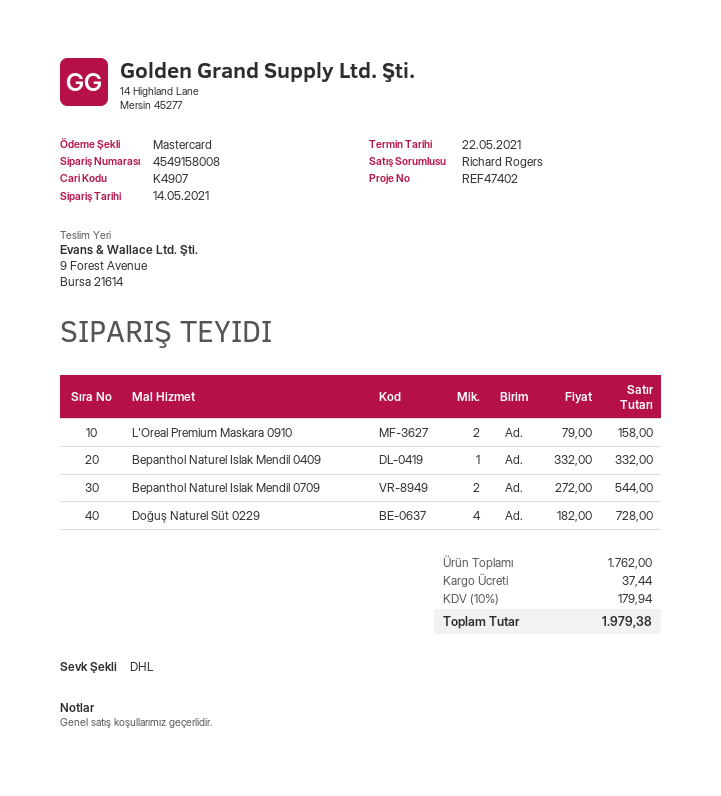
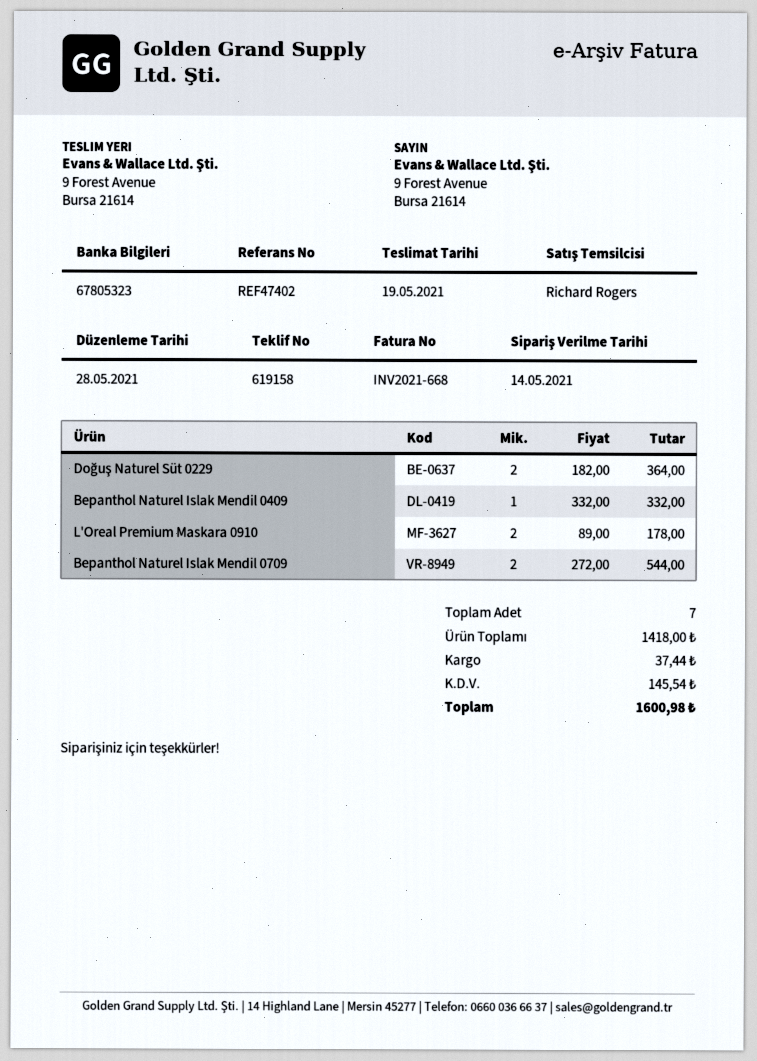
delivery date: 2021-05-22 -> 2021-05-19
L'Oreal Premium Maskara 0910: 2 x 79.00 = 158.00 -> 2 x 89.00 = 178.00
Doğuş Naturel Süt 0229: 4 x 182.00 = 728.00 -> 2 x 182.00 = 364.00
subtotal: 1762.00 -> 1418.00
tax: 179.94 -> 145.54
total: 1979.38 -> 1600.98

